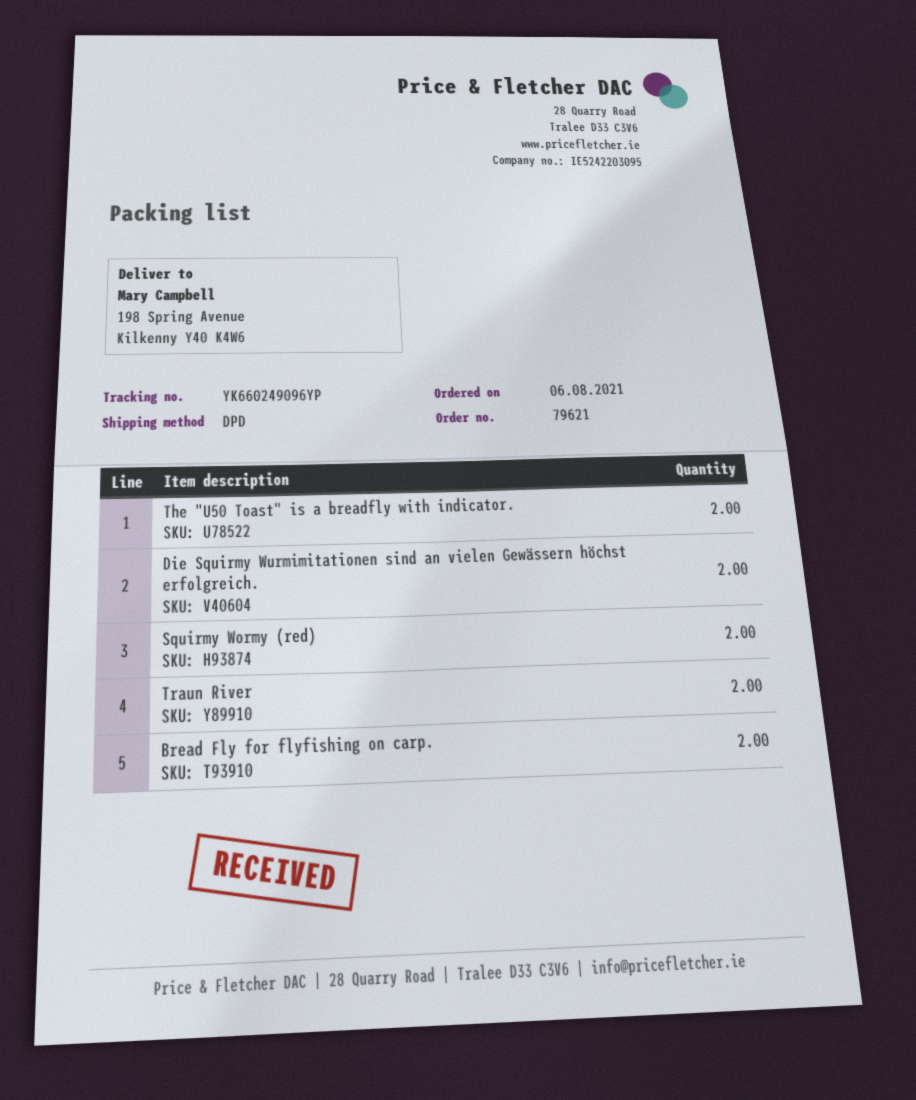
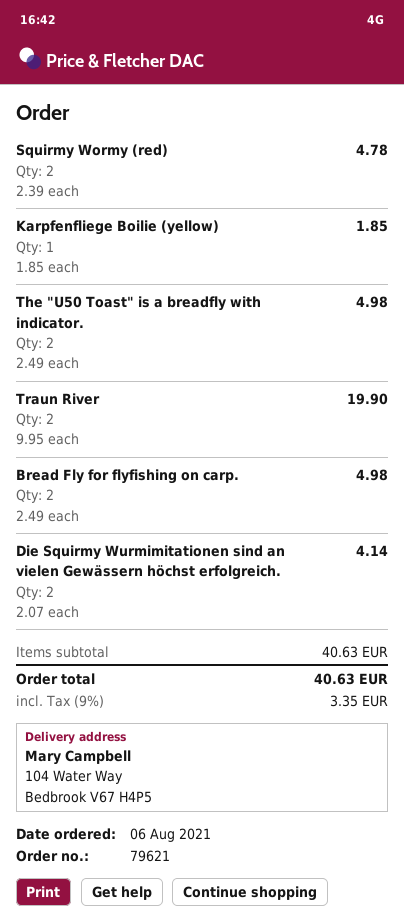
ship to: 198 Spring Avenue, Kilkenny Y40 K4W6 -> 104 Water Way, Bedbrook V67 H4P5
Karpfenfliege Boilie (yellow): none -> 1

